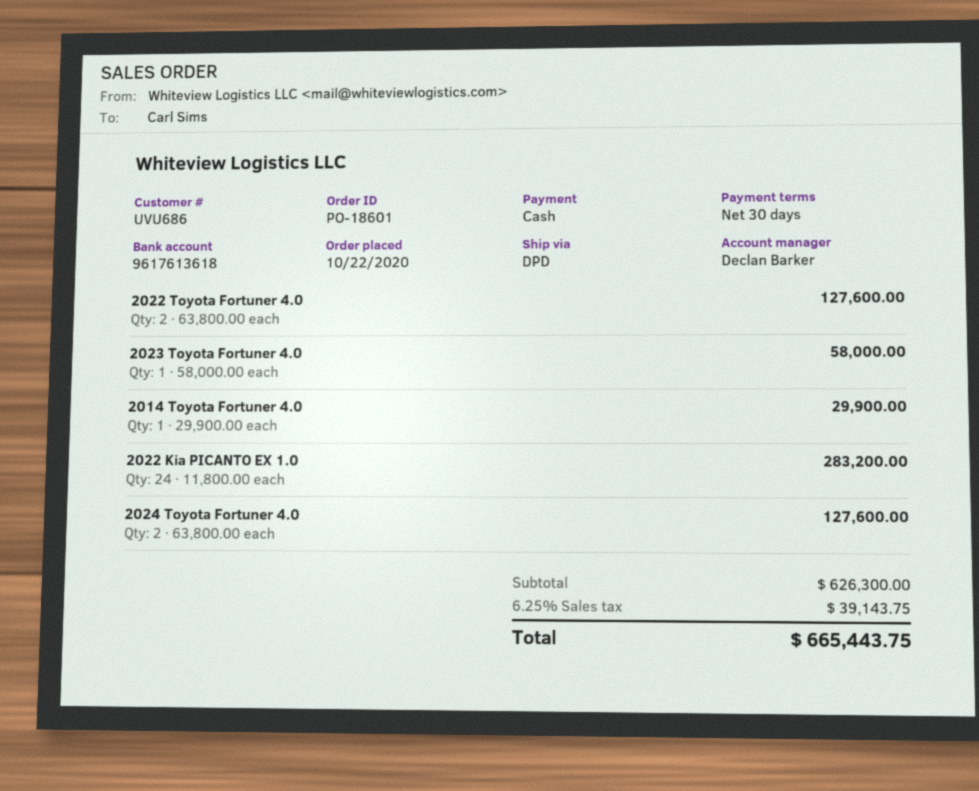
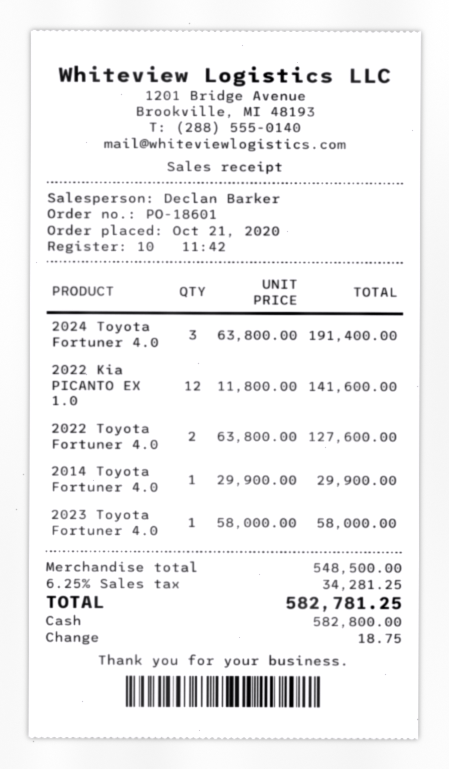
order date: 2020-10-22 -> 2020-10-21
2022 Kia PICANTO EX 1.0: 24 x 11800.00 = 283200.00 -> 12 x 11800.00 = 141600.00
2024 Toyota Fortuner 4.0: 2 x 63800.00 = 127600.00 -> 3 x 63800.00 = 191400.00
subtotal: 626300.00 -> 548500.00
tax: 6.25% = 39143.75 -> 6.25% = 34281.25
total: 665443.75 -> 582781.25

